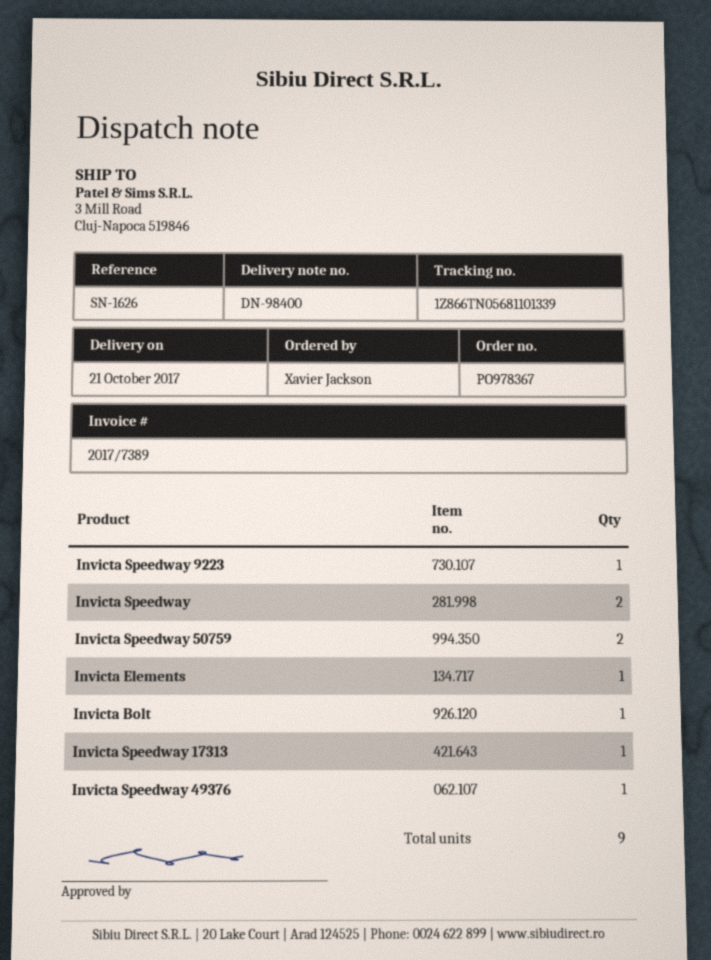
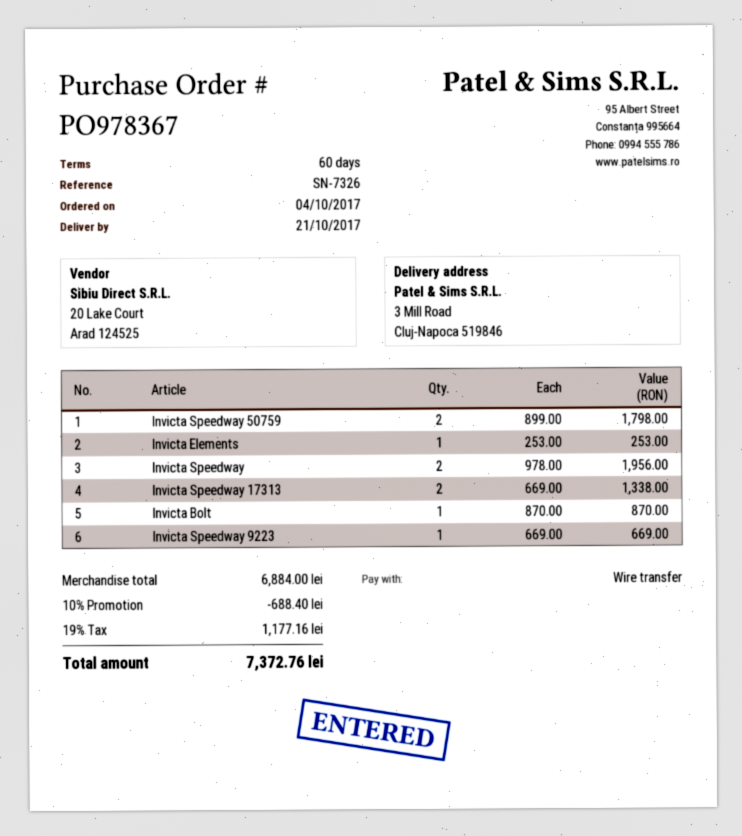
reference: SN-1626 -> SN-7326
Invicta Speedway 17313: 1 -> 2
Invicta Speedway 49376: 1 -> none

